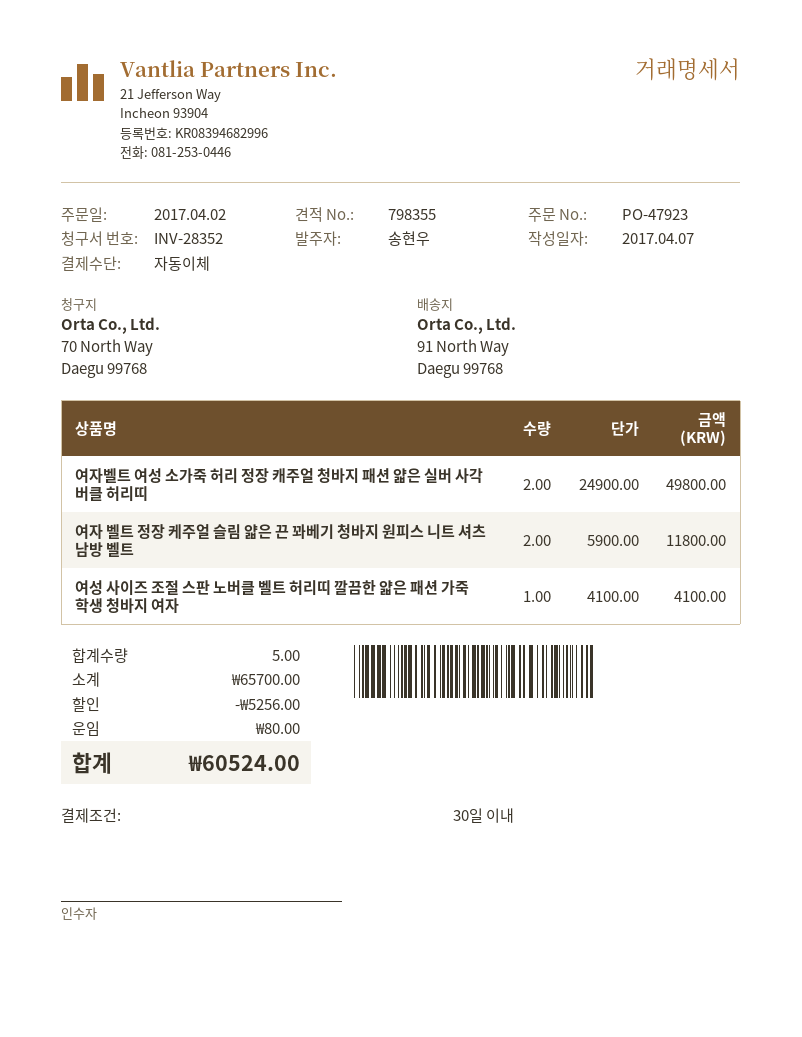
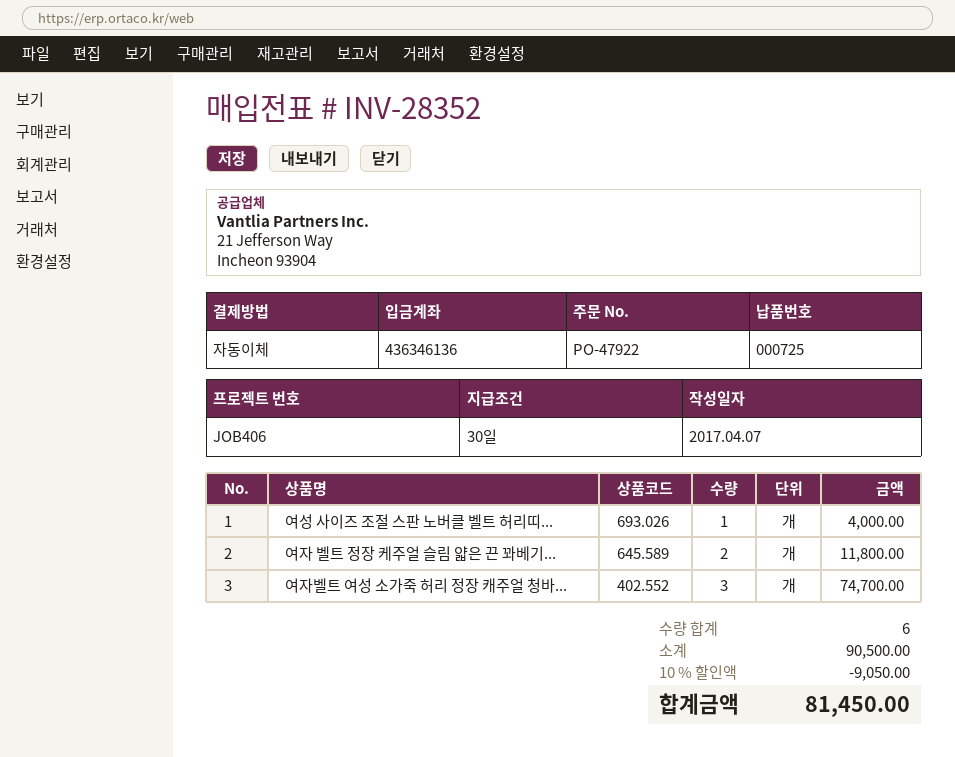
order number: PO-47923 -> PO-47922
여자벨트 여성 소가죽 허리 정장 캐주얼 청바지 패션 얇은 실버 사각 버클 허리띠: 2 for 49800.00 -> 3 for 74700.00
여성 사이즈 조절 스판 노버클 벨트 허리띠 깔끔한 얇은 패션 가죽 학생 청바지 여자: 1 for 4100.00 -> 1 for 4000.00
total quantity: 5 -> 6
subtotal: 65700.00 -> 90500.00
discount: 5256.00 -> 9050.00
shipping: 80.00 -> none
total: 60524.00 -> 81450.00

